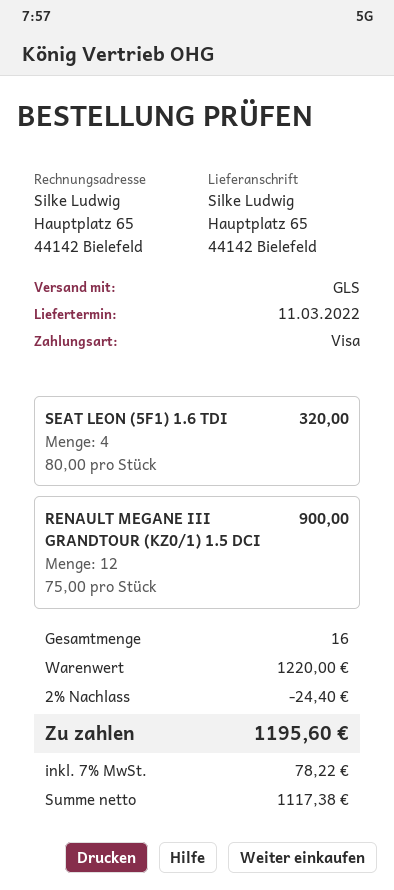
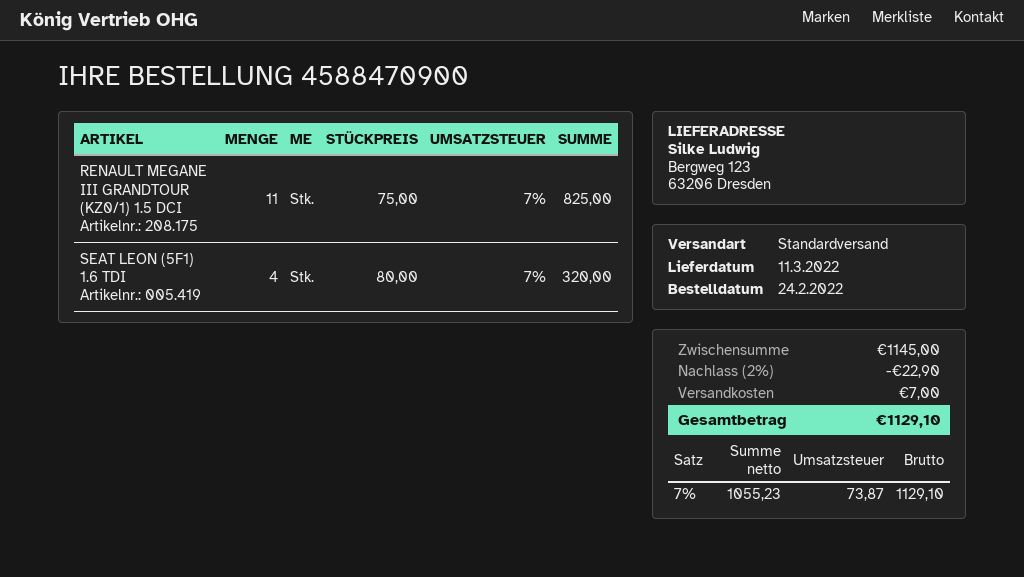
shipping method: GLS -> standard
ship to: Hauptplatz 65, 44142 Bielefeld -> Bergweg 123, 63206 Dresden
RENAULT MEGANE III GRANDTOUR (KZ0/1) 1.5 DCI: 12 x 75.00 = 900.00 -> 11 x 75.00 = 825.00
subtotal: 1220.00 -> 1145.00
discount: 2% = 24.40 -> 2% = 22.90
shipping: none -> 7.00
net: 1117.38 -> 1055.23
tax: 7% = 78.22 -> 7% = 73.87
total: 1195.60 -> 1129.10

